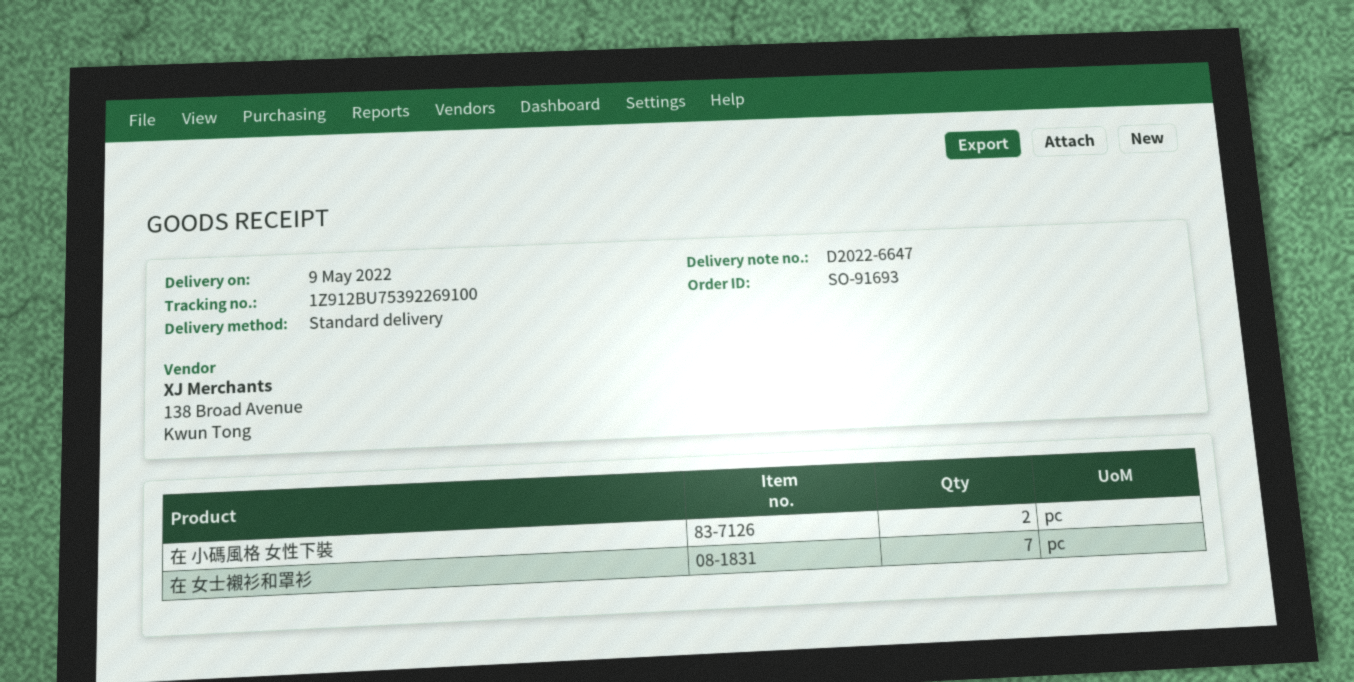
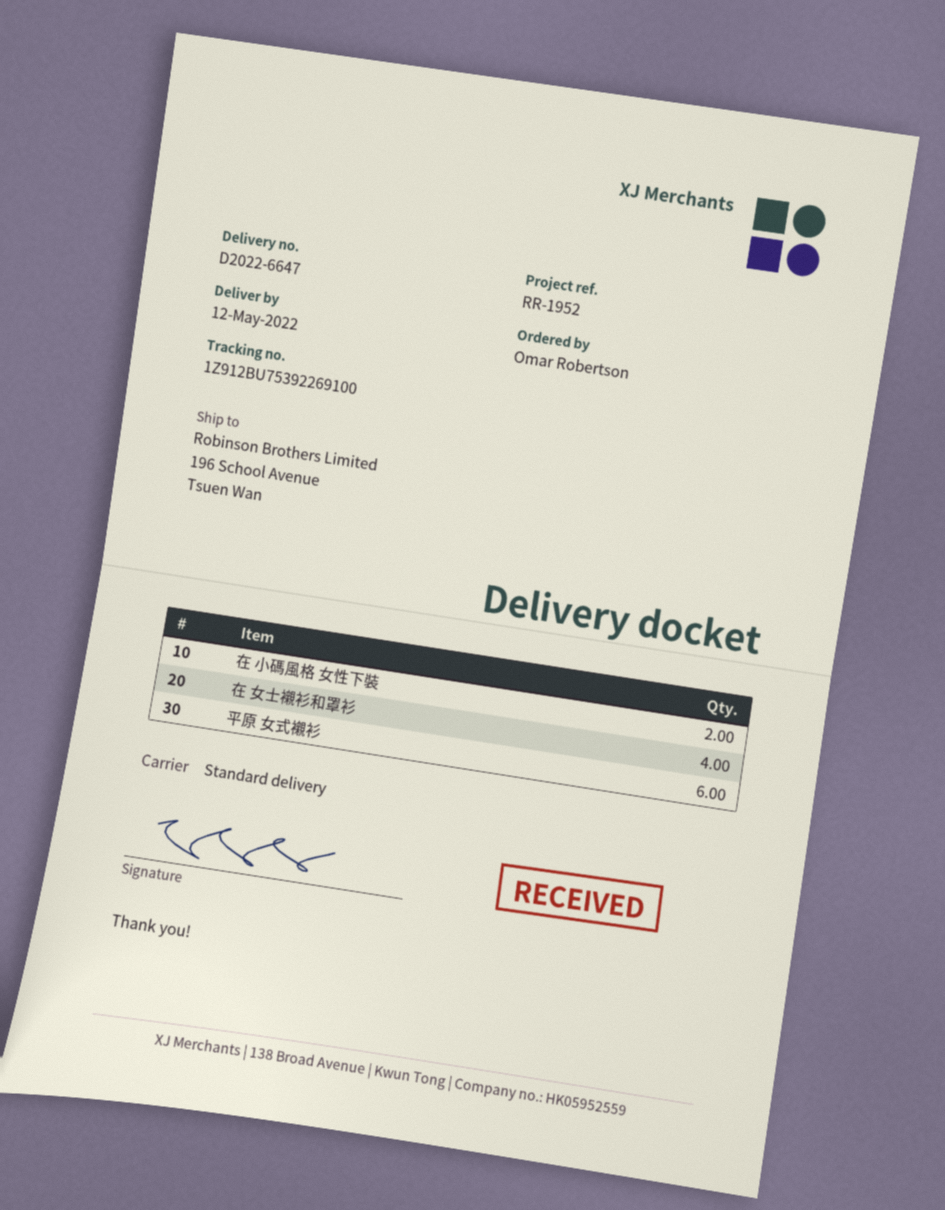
delivery date: 2022-05-09 -> 2022-05-12
在 女士襯衫和罩衫: 7 -> 4
平原 女式襯衫: none -> 6

